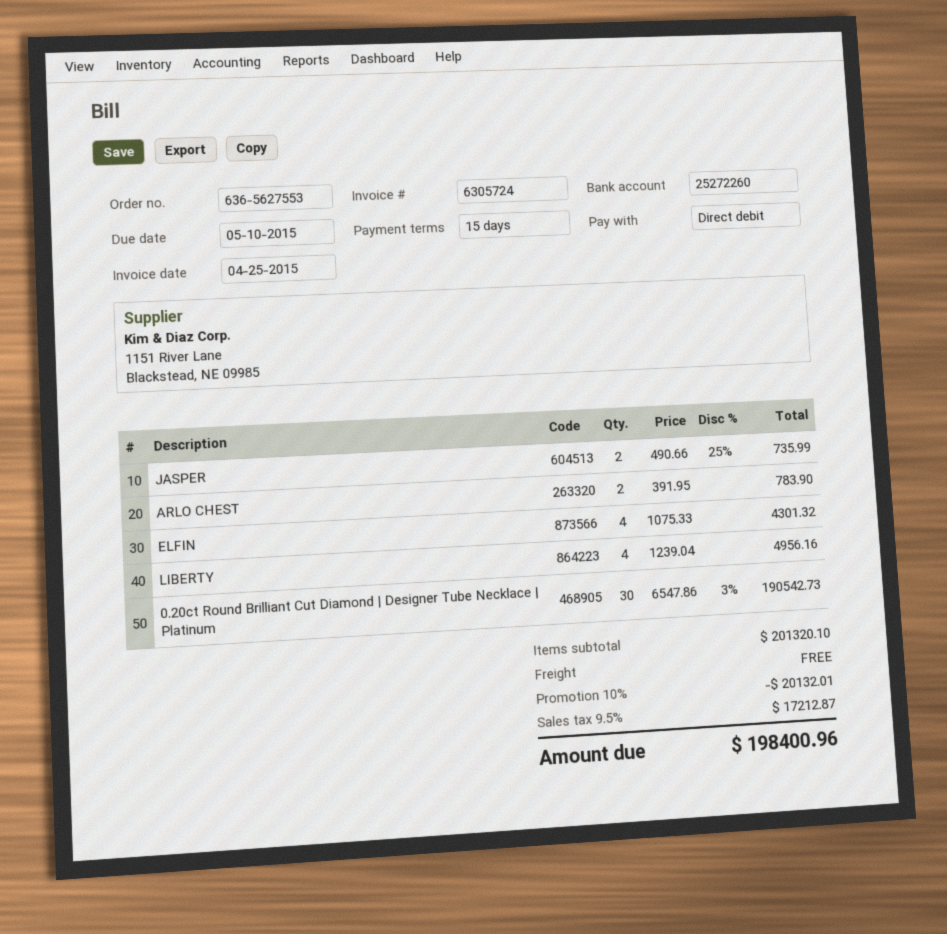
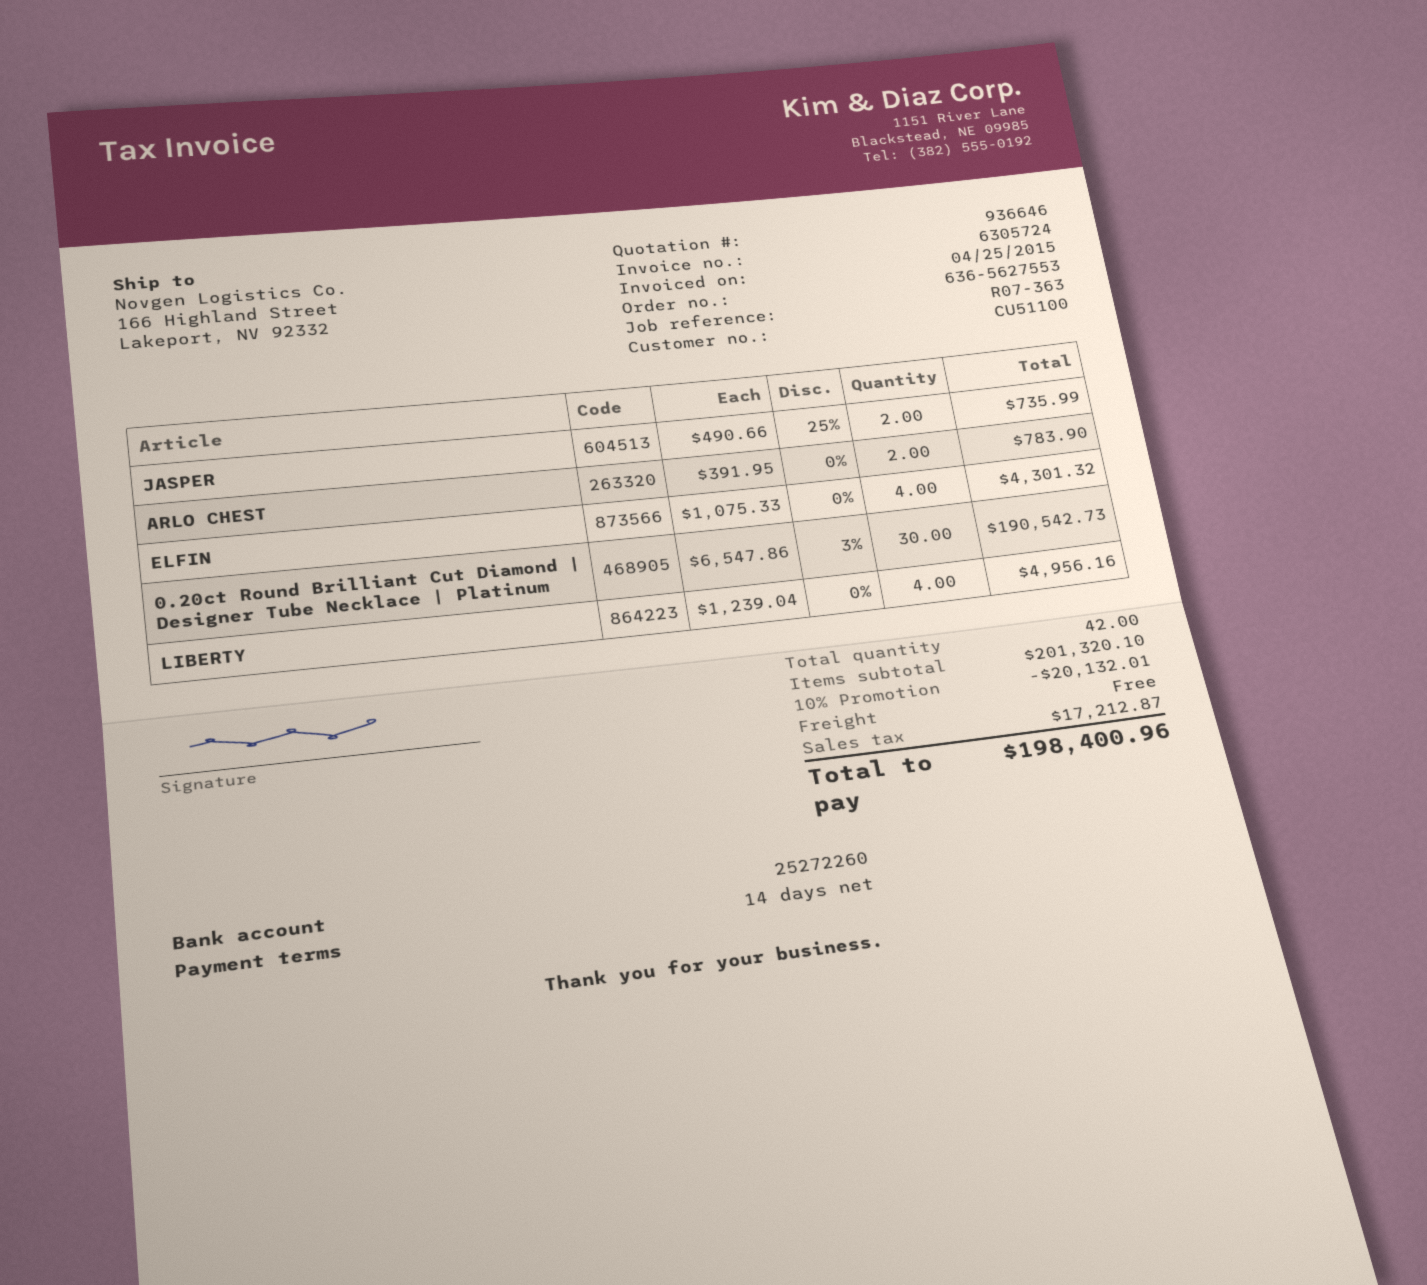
payment terms: 15 days -> 14 days

